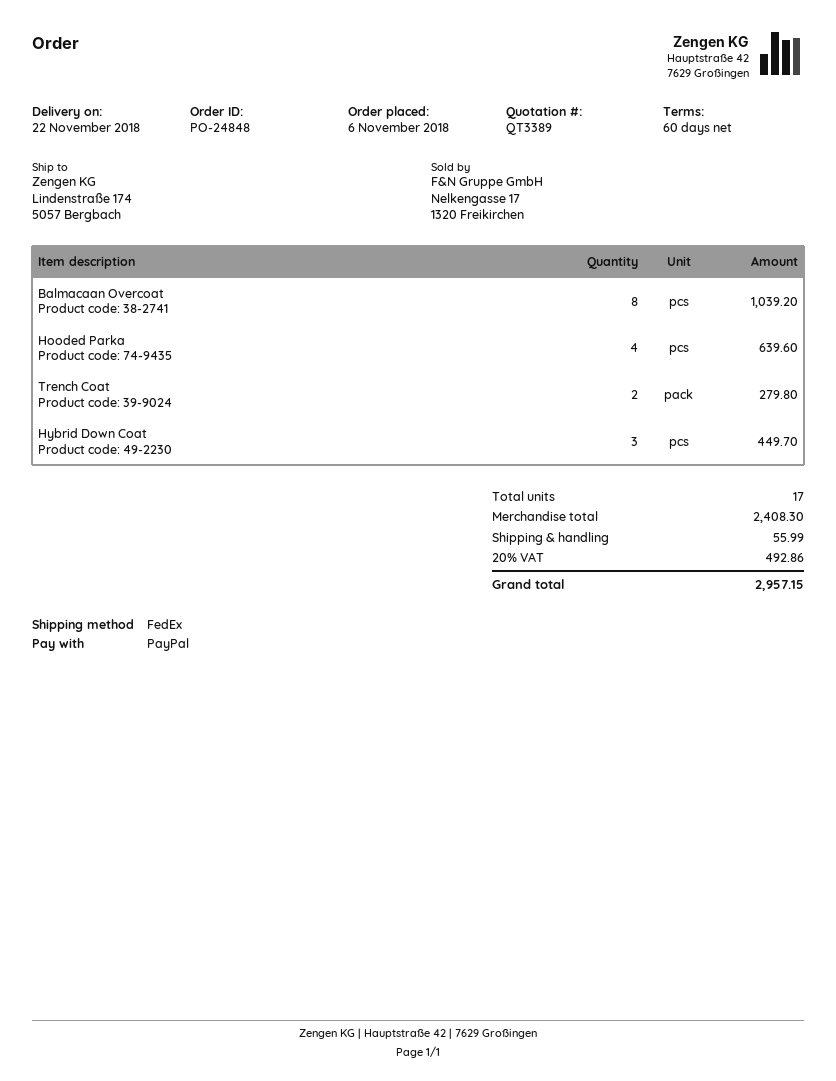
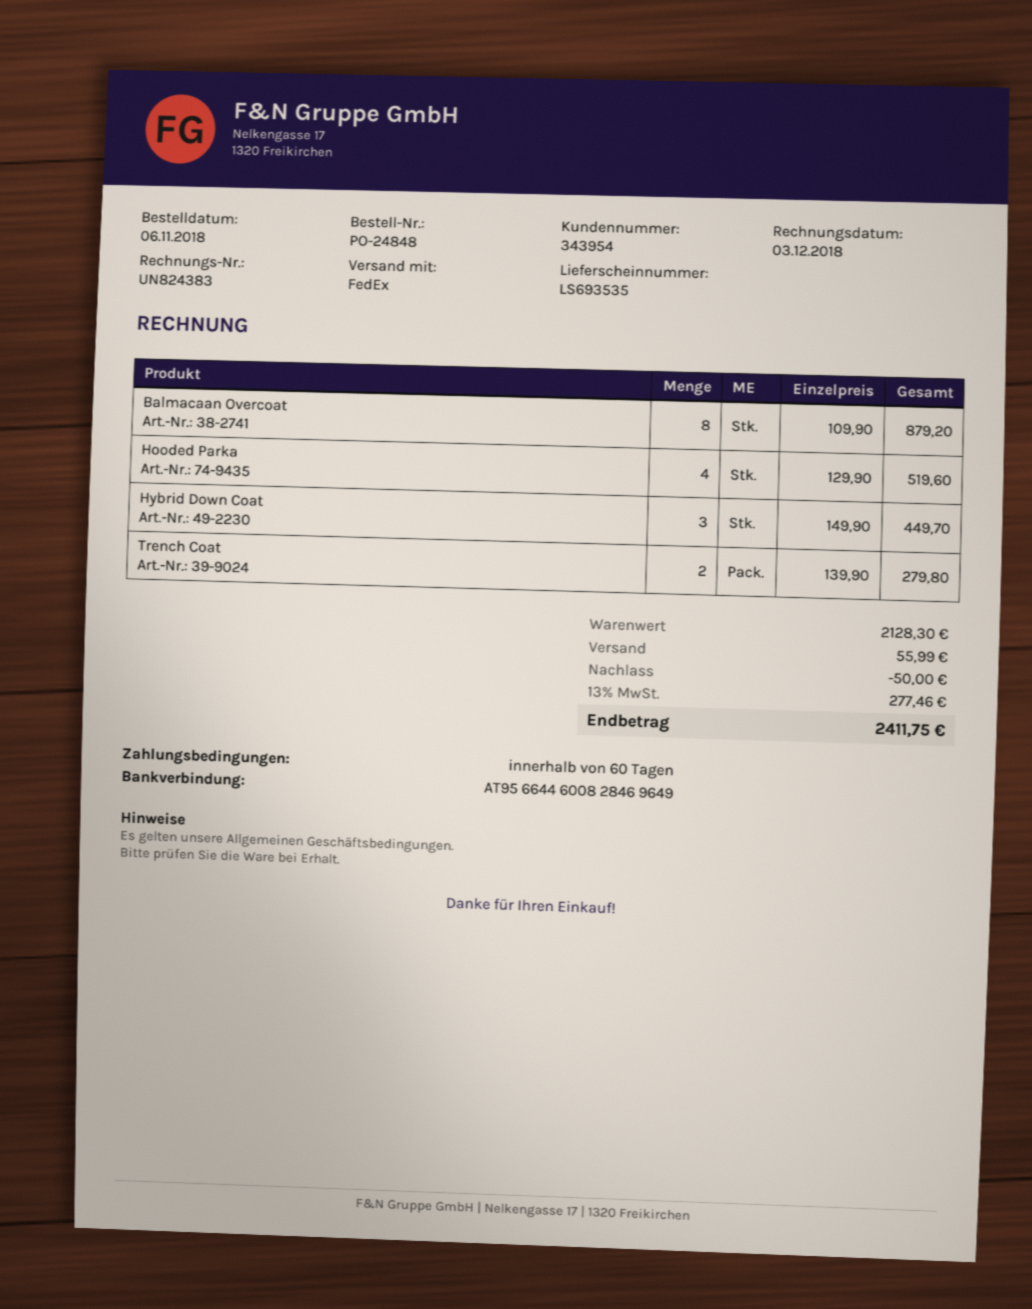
Balmacaan Overcoat: 8 for 1039.20 -> 8 for 879.20
Hooded Parka: 4 for 639.60 -> 4 for 519.60
subtotal: 2408.30 -> 2128.30
discount: none -> 50.00
tax: 20% = 492.86 -> 13% = 277.46
total: 2957.15 -> 2411.75

